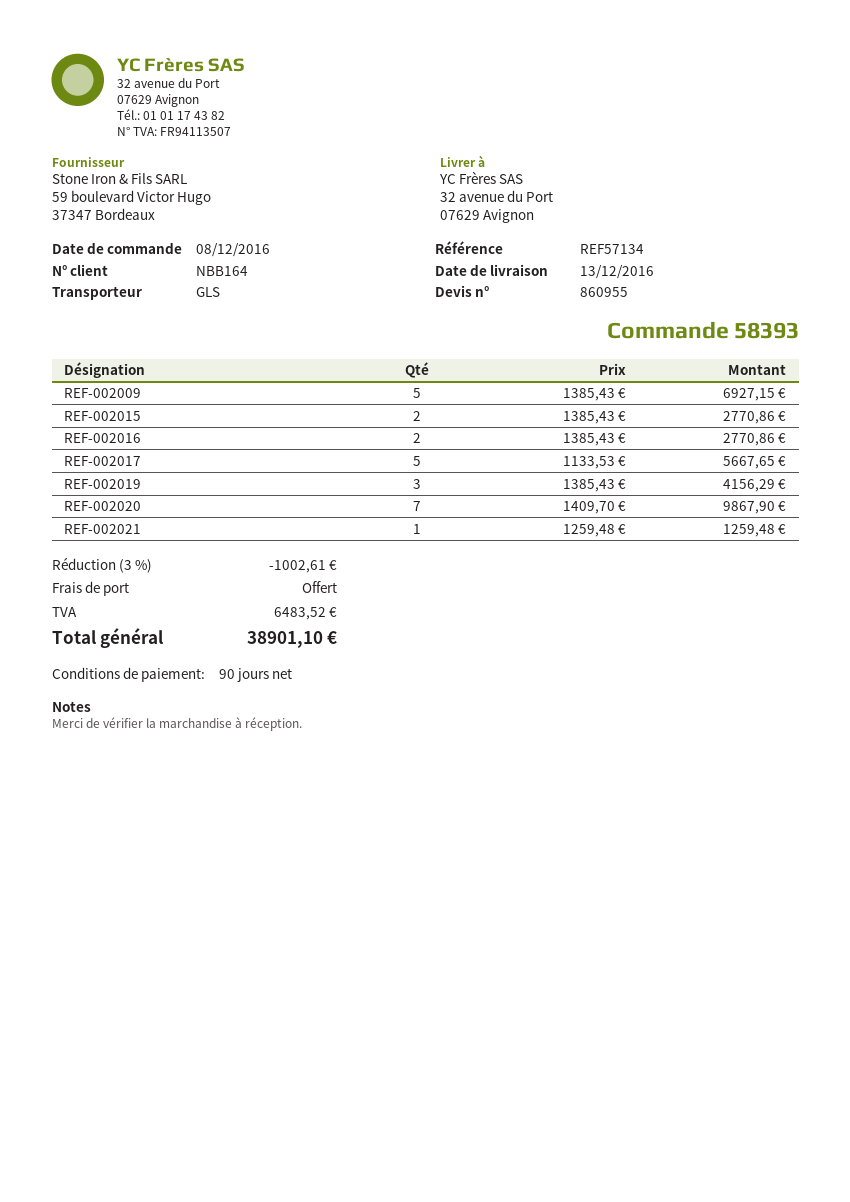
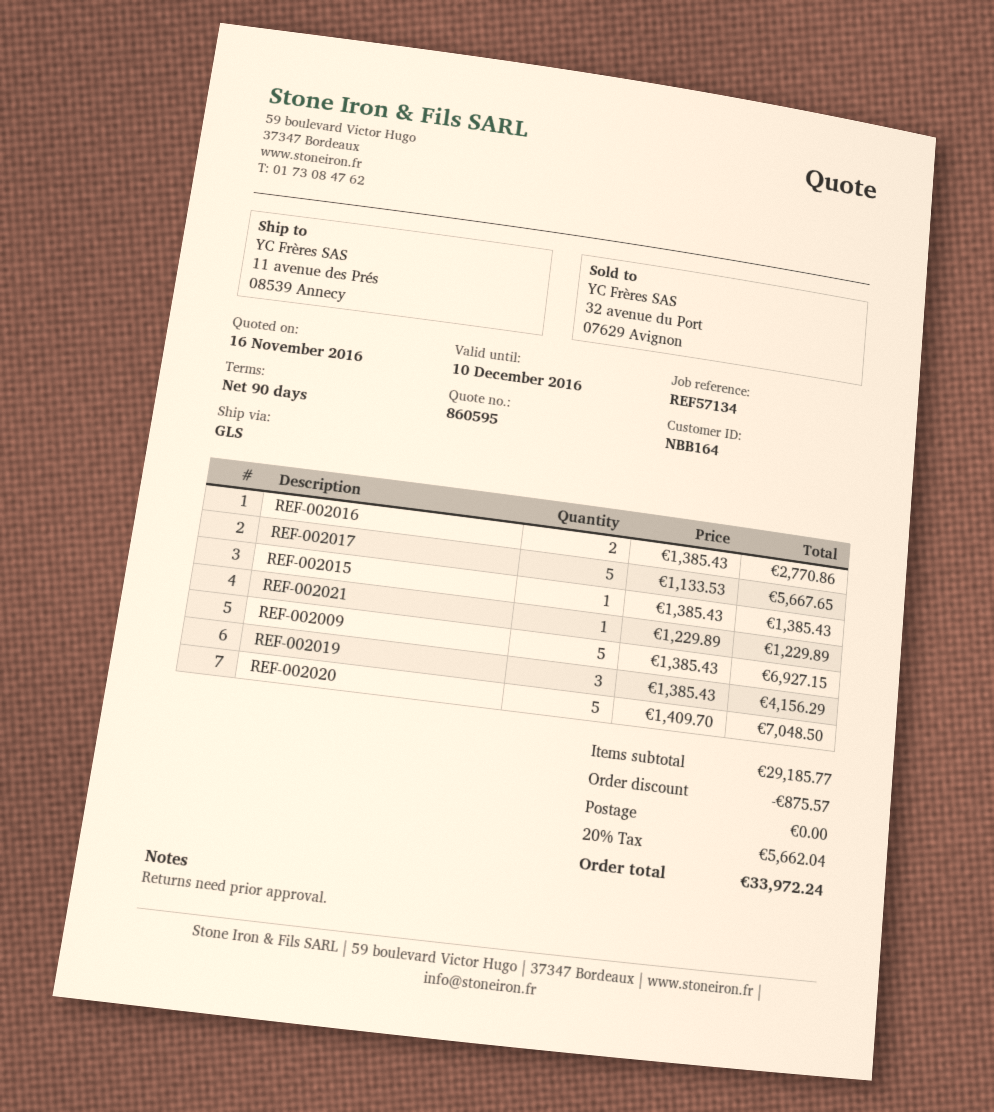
quote number: 860955 -> 860595
ship to: 32 avenue du Port, 07629 Avignon -> 11 avenue des Prés, 08539 Annecy
REF-002015: 2 x 1385.43 = 2770.86 -> 1 x 1385.43 = 1385.43
REF-002020: 7 x 1409.70 = 9867.90 -> 5 x 1409.70 = 7048.50
REF-002021: 1 x 1259.48 = 1259.48 -> 1 x 1229.89 = 1229.89
discount: 1002.61 -> 875.57
tax: 6483.52 -> 5662.04
total: 38901.10 -> 33972.24

